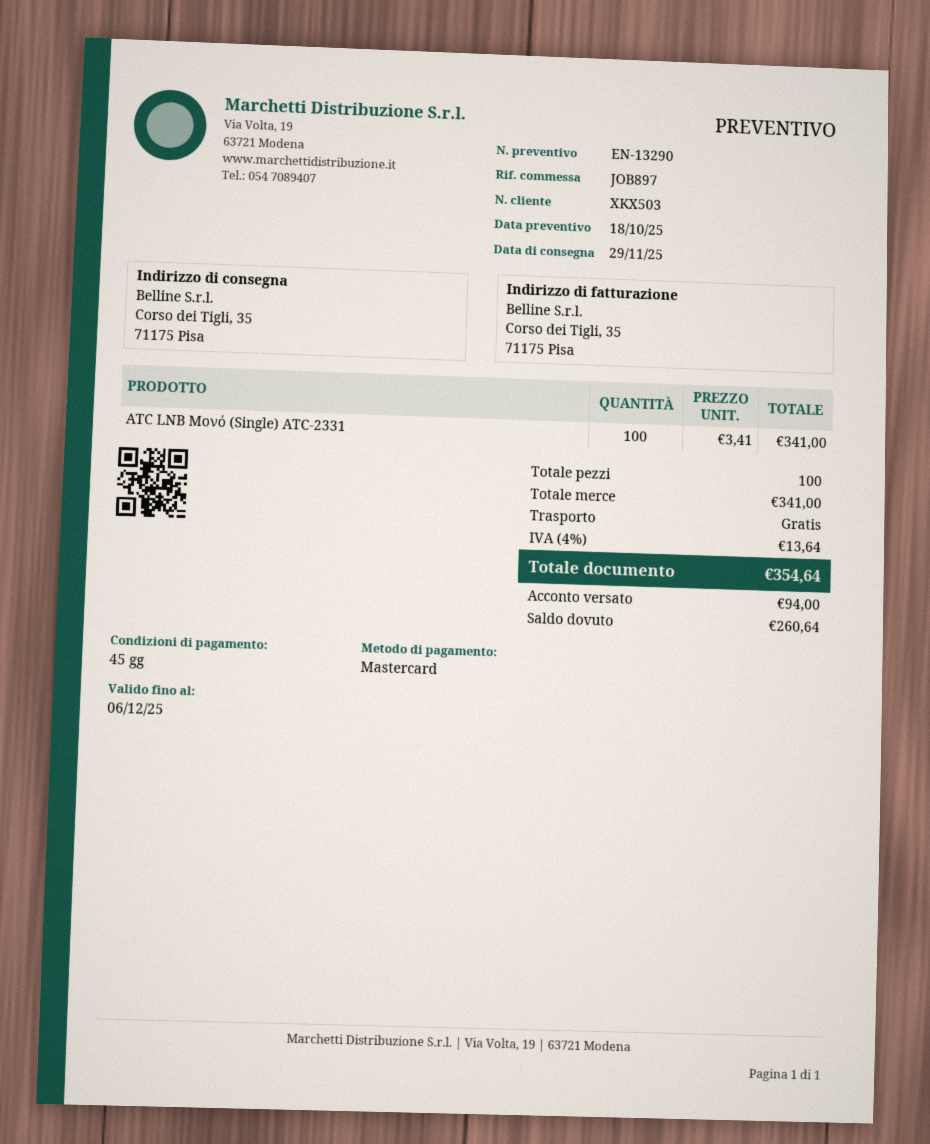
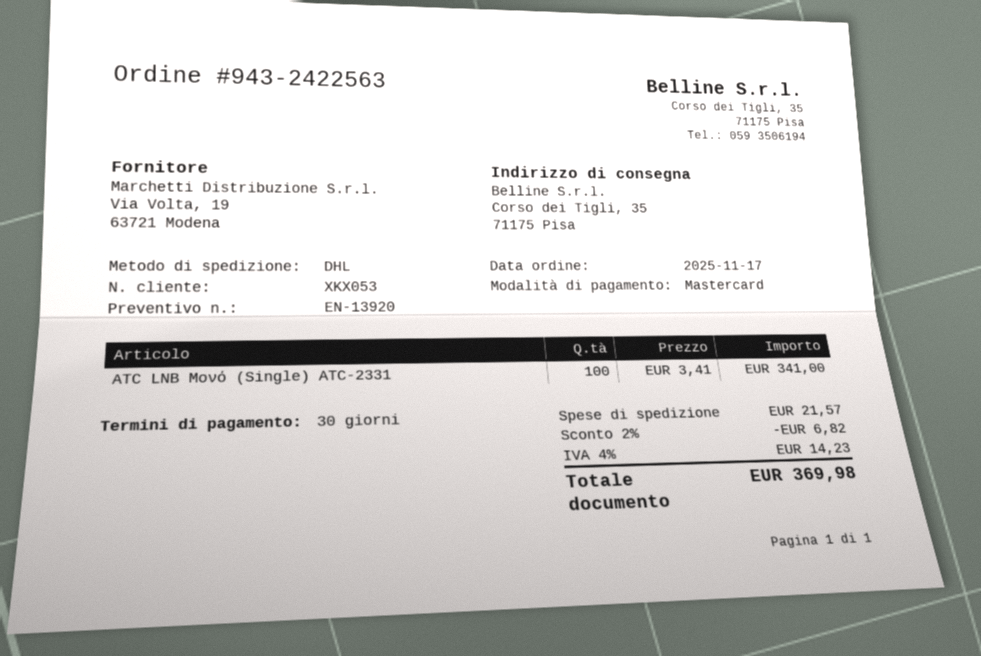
quote number: EN-13290 -> EN-13920
payment terms: 45 days -> 30 days
customer number: XKX503 -> XKX053
discount: none -> 2% = 6.82
shipping: 0.00 -> 21.57
tax: 4% = 13.64 -> 4% = 14.23
total: 354.64 -> 369.98

